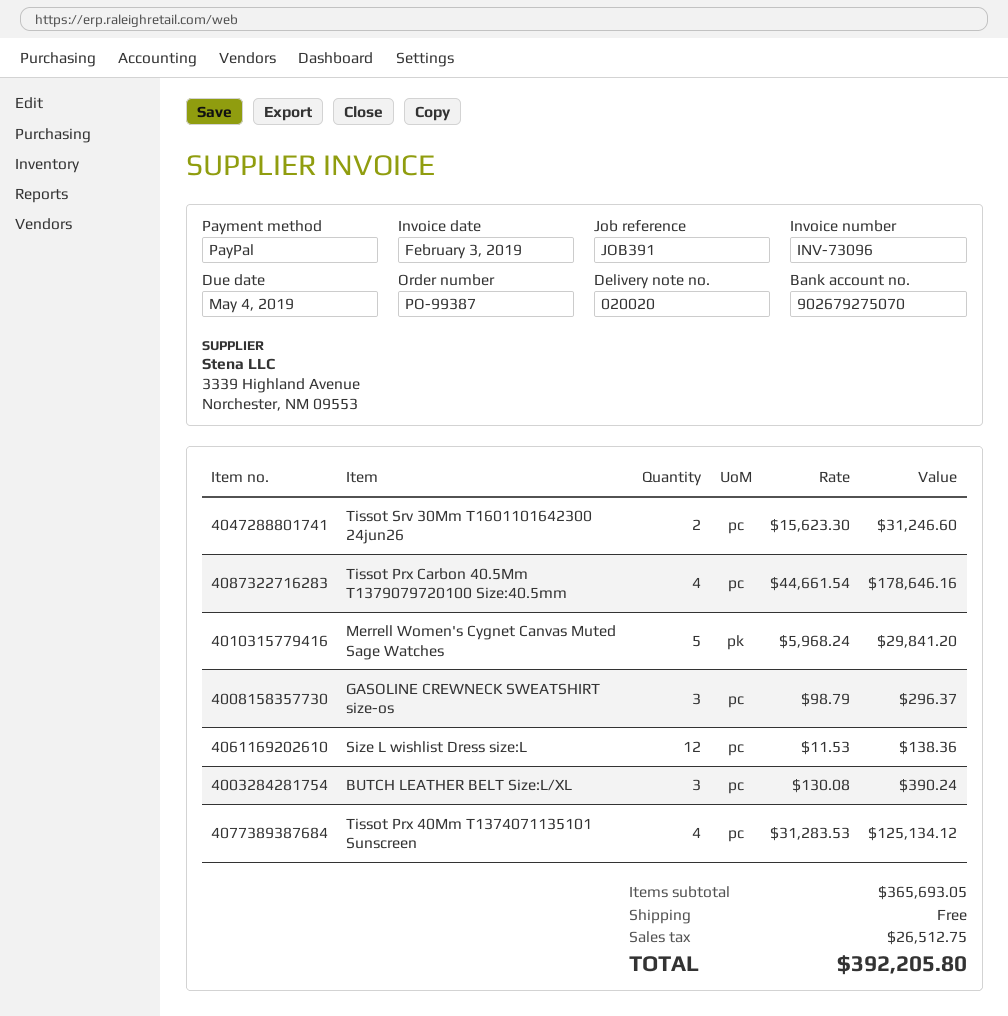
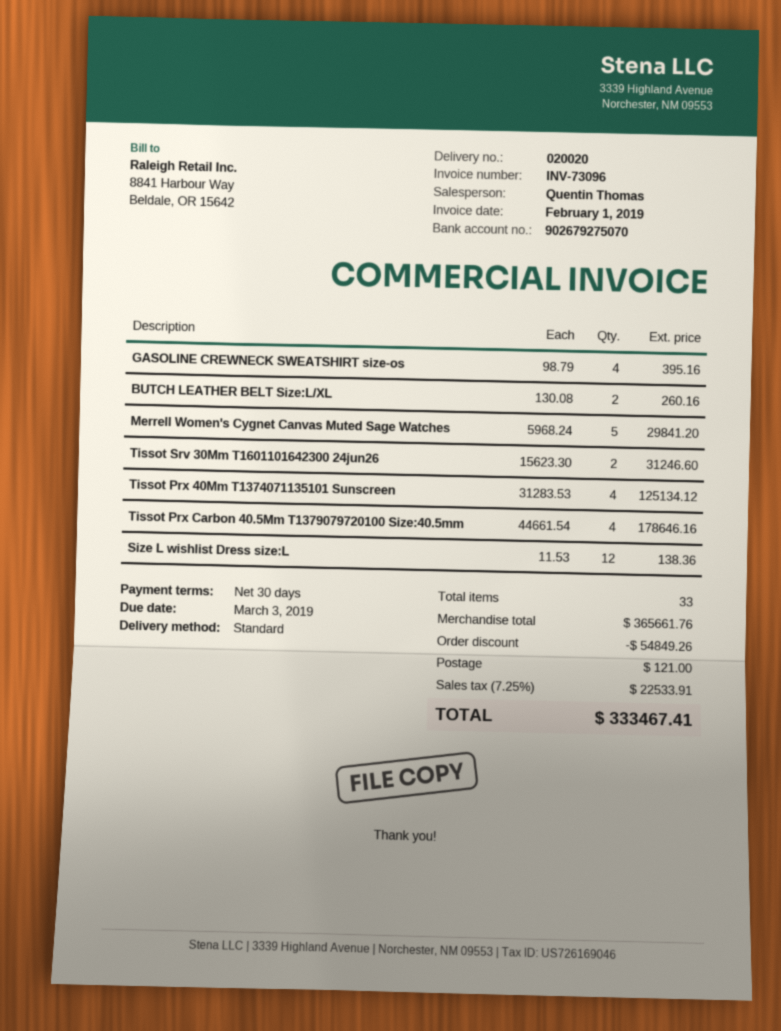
invoice date: 2019-02-03 -> 2019-02-01
due date: 2019-05-04 -> 2019-03-03
GASOLINE CREWNECK SWEATSHIRT size-os: 3 x 98.79 = 296.37 -> 4 x 98.79 = 395.16
BUTCH LEATHER BELT Size:L/XL: 3 x 130.08 = 390.24 -> 2 x 130.08 = 260.16
subtotal: 365693.05 -> 365661.76
discount: none -> 54849.26
shipping: 0.00 -> 121.00
tax: 26512.75 -> 22533.91
total: 392205.80 -> 333467.41

